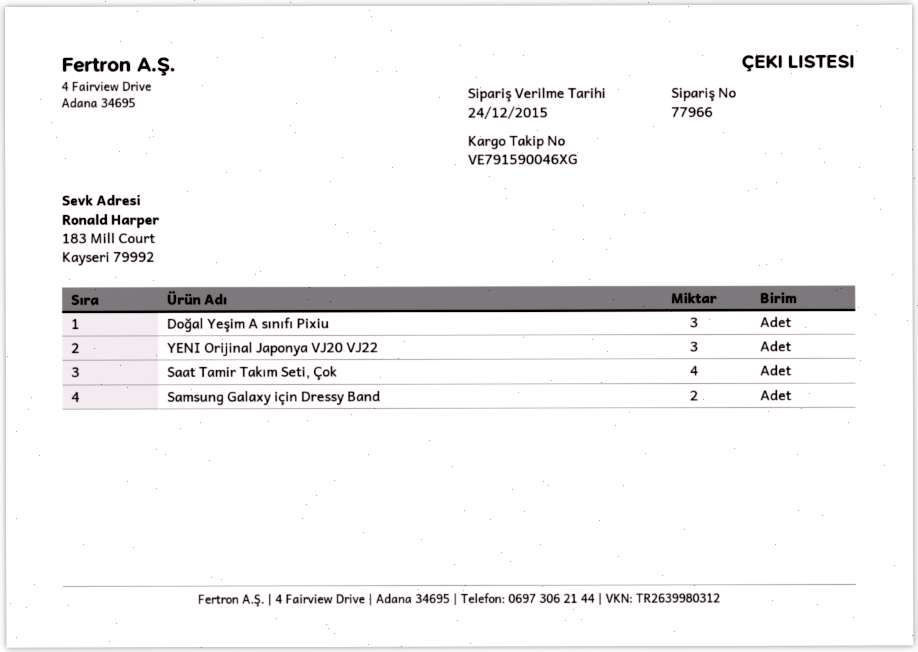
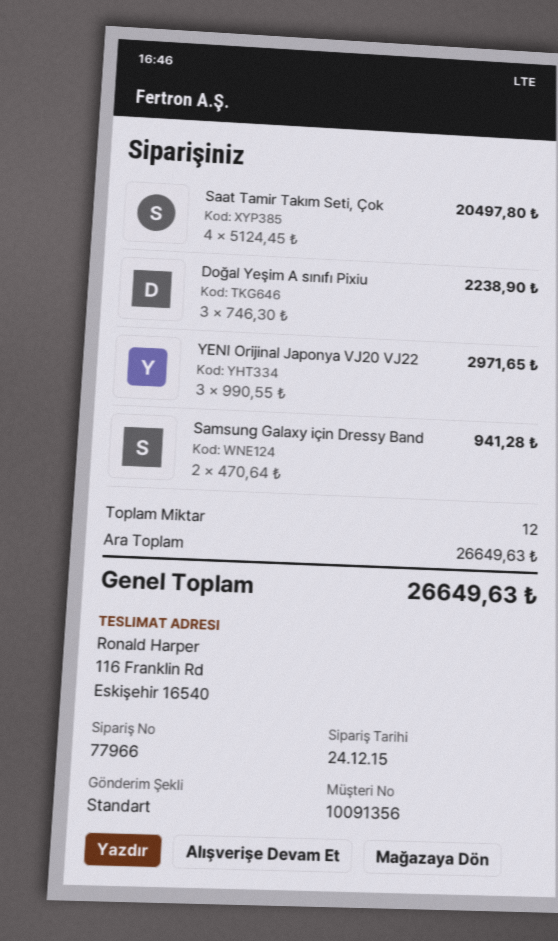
ship to: 183 Mill Court, Kayseri 79992 -> 116 Franklin Rd, Eskişehir 16540

